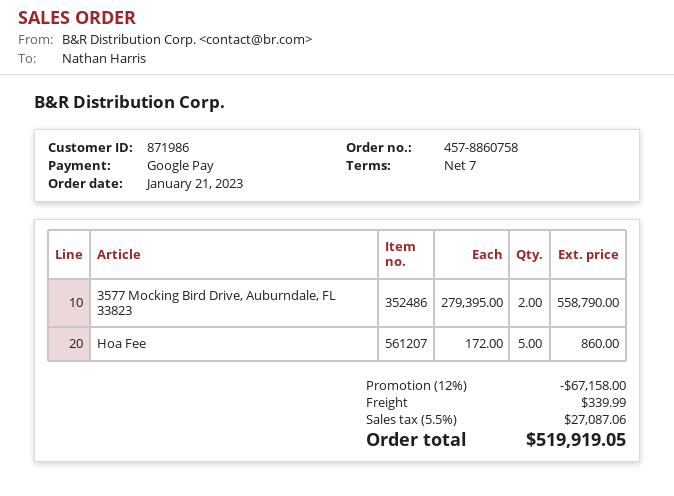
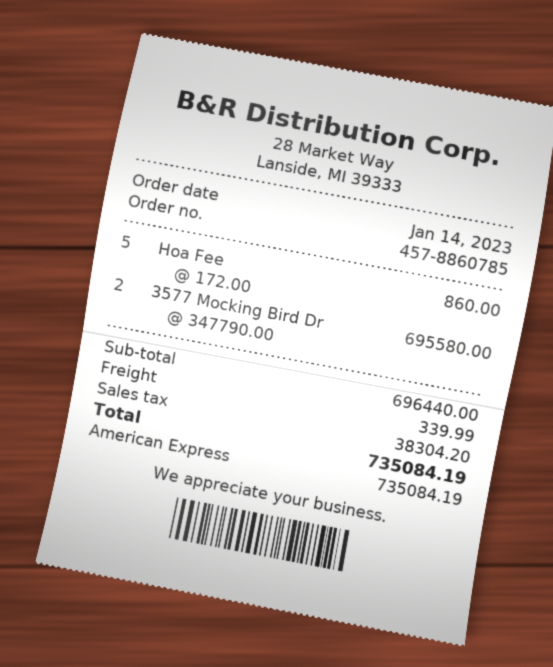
order number: 457-8860758 -> 457-8860785
order date: 2023-01-21 -> 2023-01-14
payment method: Google Pay -> American Express
3577 Mocking Bird Drive, Auburndale, FL 33823: 2 x 279395.00 = 558790.00 -> 2 x 347790.00 = 695580.00
discount: 12% = 67158.00 -> none
tax: 27087.06 -> 38304.20
total: 519919.05 -> 735084.19

